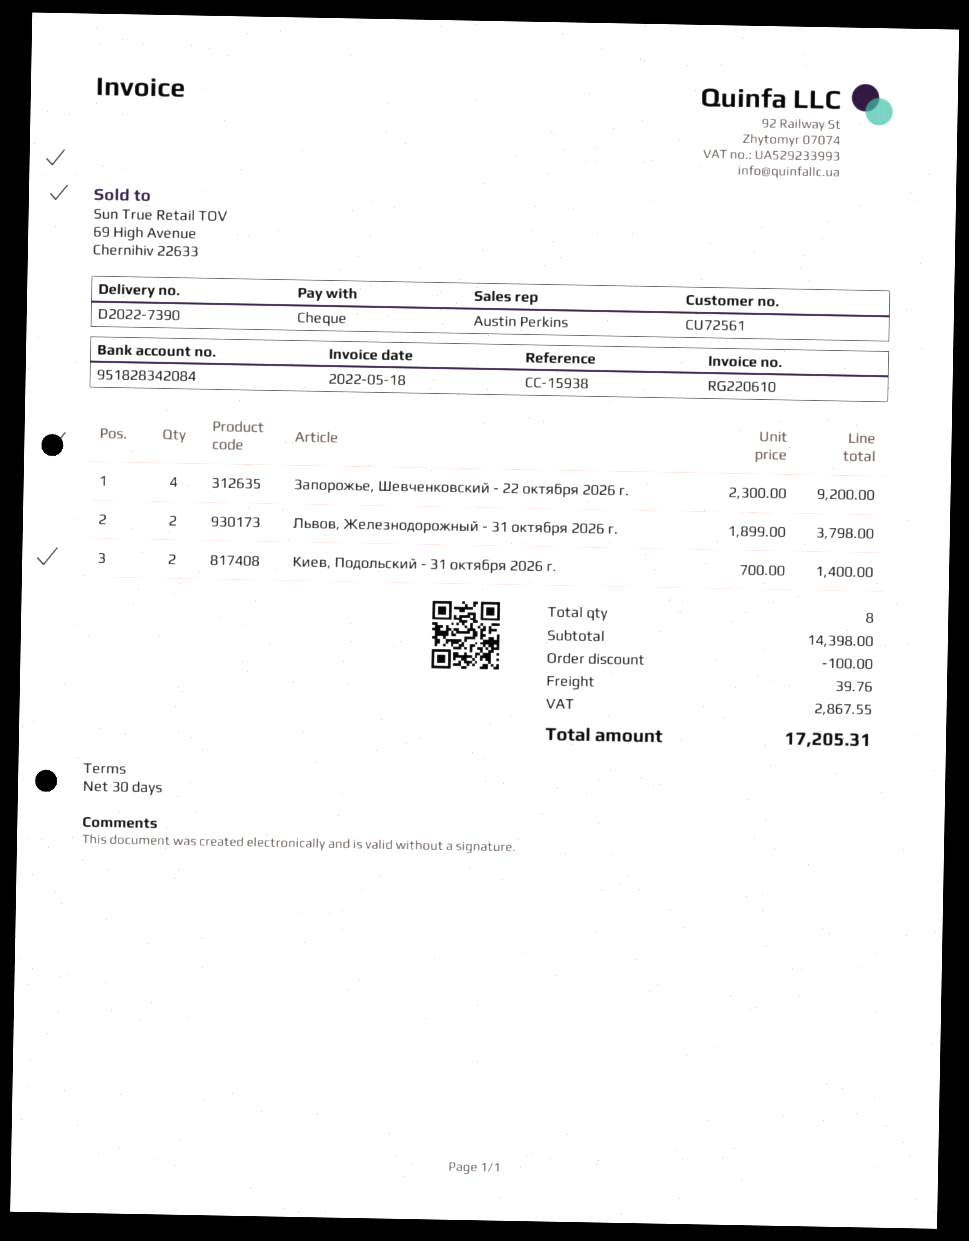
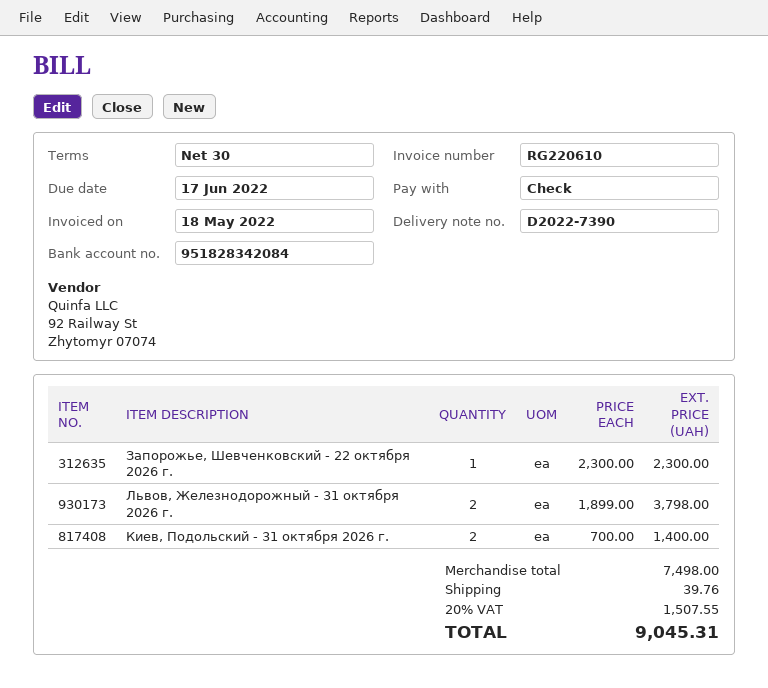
Запорожье, Шевченковский - 22 октября 2026 г.: 4 x 2300.00 = 9200.00 -> 1 x 2300.00 = 2300.00
subtotal: 14398.00 -> 7498.00
discount: 100.00 -> none
tax: 2867.55 -> 1507.55
total: 17205.31 -> 9045.31

